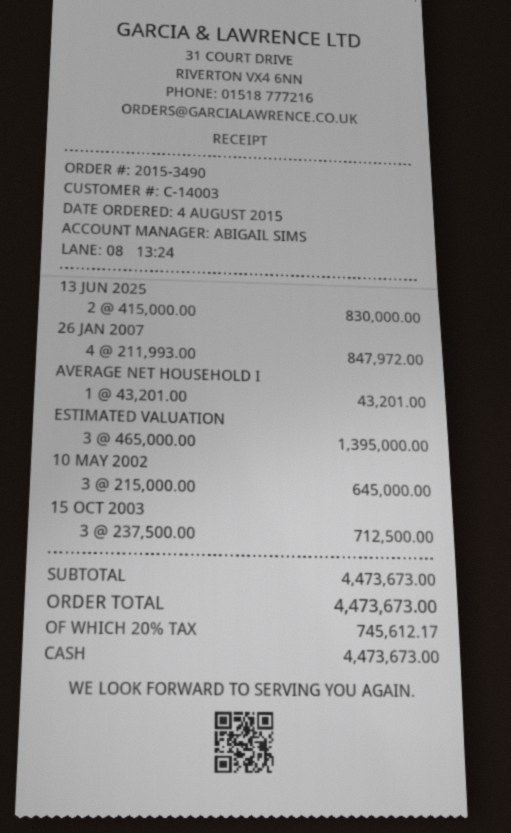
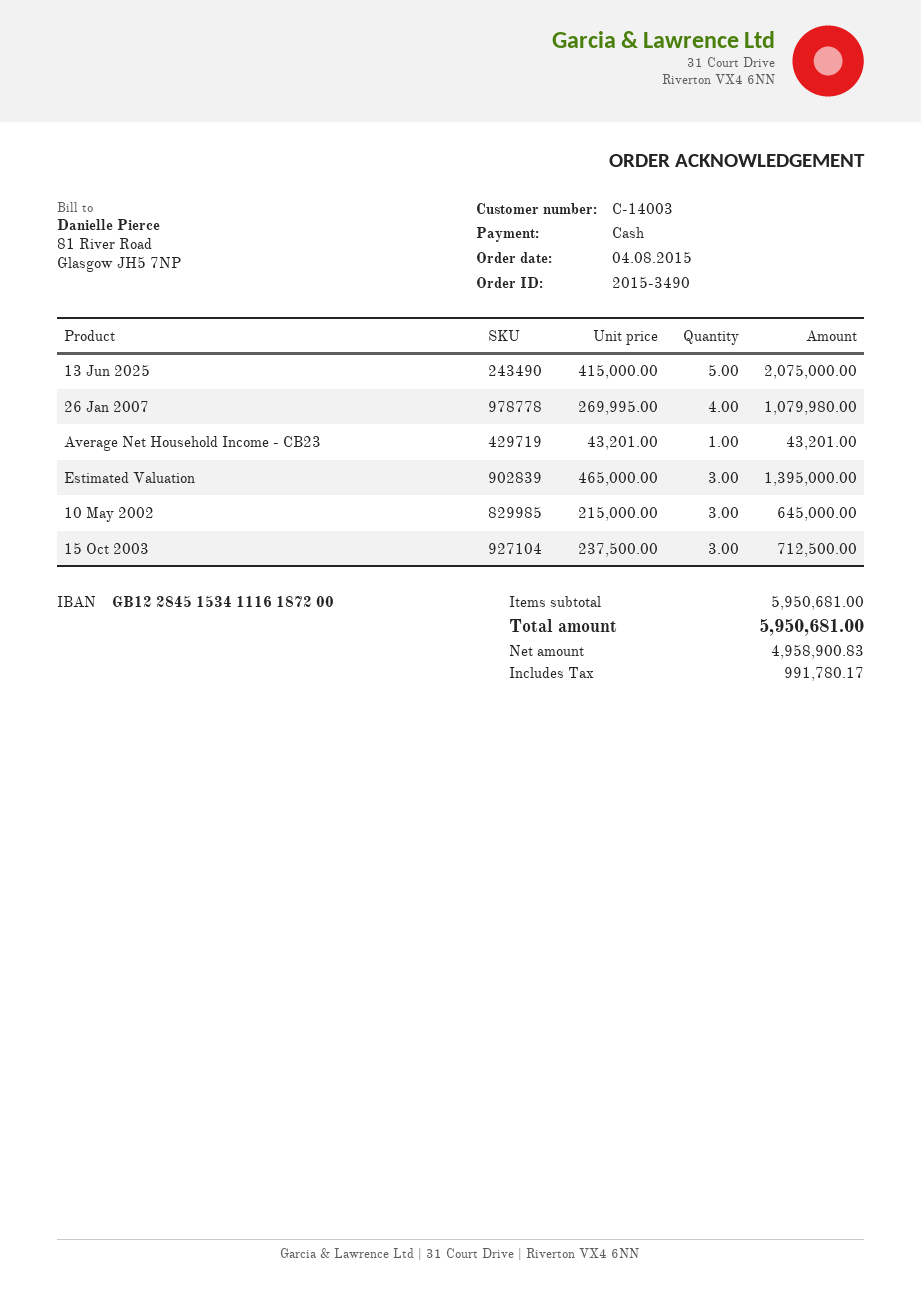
13 JUN 2025: 2 x 415000.00 = 830000.00 -> 5 x 415000.00 = 2075000.00
26 JAN 2007: 4 x 211993.00 = 847972.00 -> 4 x 269995.00 = 1079980.00
subtotal: 4473673.00 -> 5950681.00
tax: 745612.17 -> 991780.17
total: 4473673.00 -> 5950681.00

